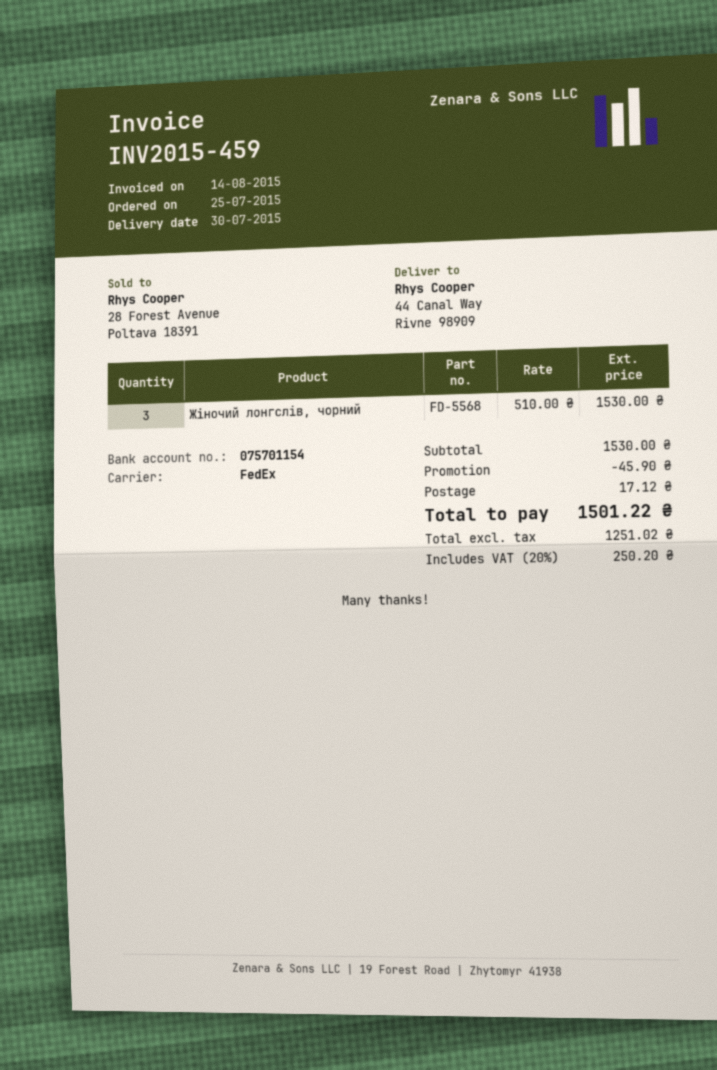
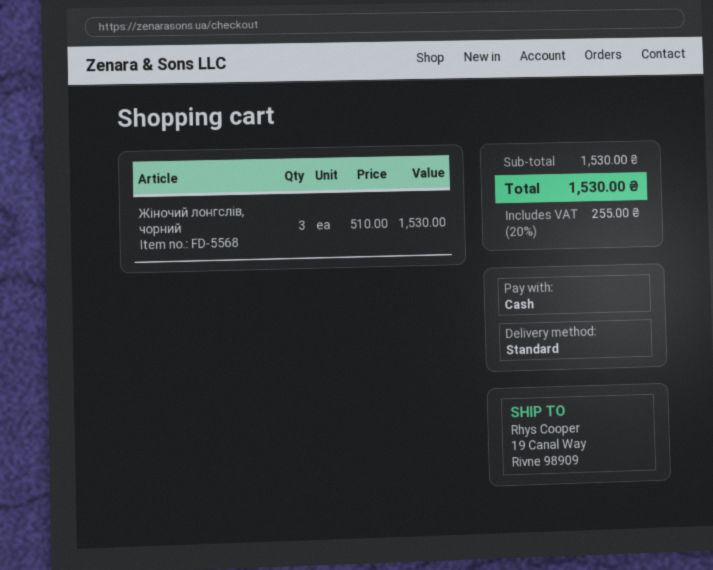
shipping method: FedEx -> standard
ship to: 44 Canal Way, Rivne 98909 -> 19 Canal Way, Rivne 98909
discount: 45.90 -> none
shipping: 17.12 -> none
tax: 20% = 250.20 -> 20% = 255.00
total: 1501.22 -> 1530.00

